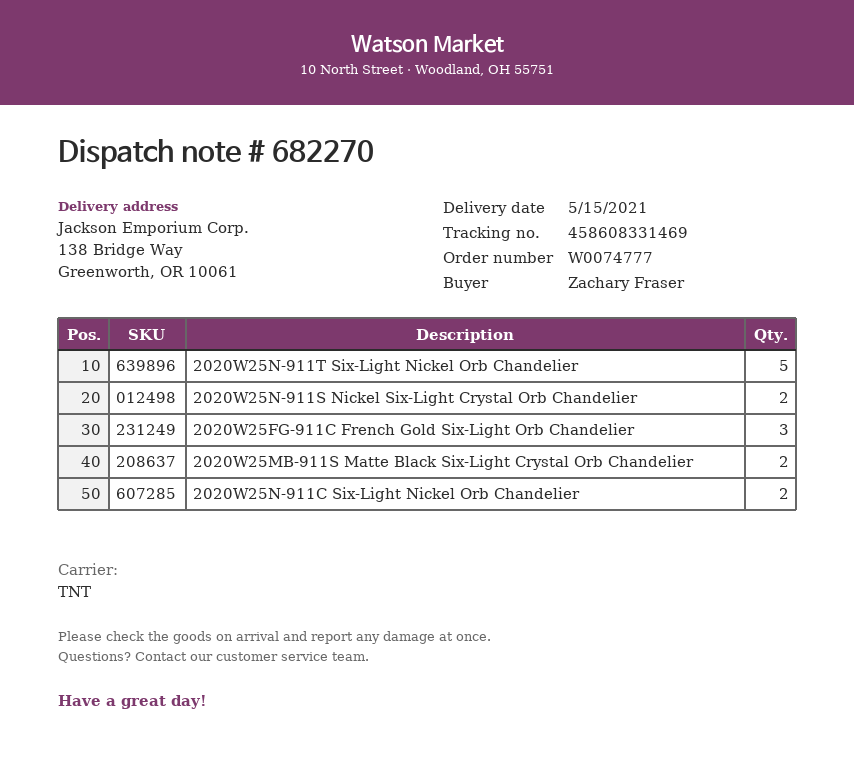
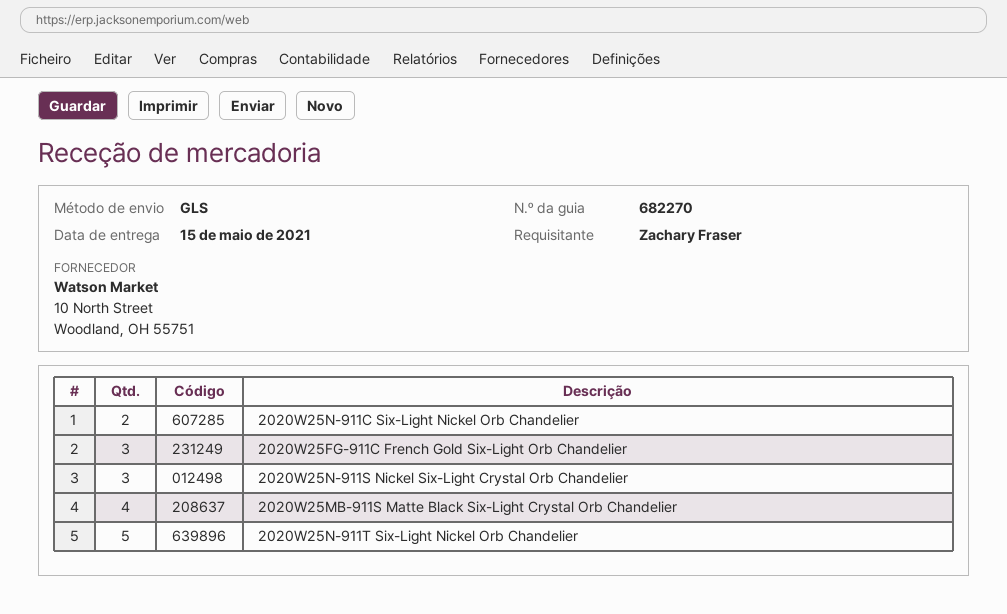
shipping method: TNT -> GLS
2020W25N-911S Nickel Six-Light Crystal Orb Chandelier: 2 -> 3
2020W25MB-911S Matte Black Six-Light Crystal Orb Chandelier: 2 -> 4

